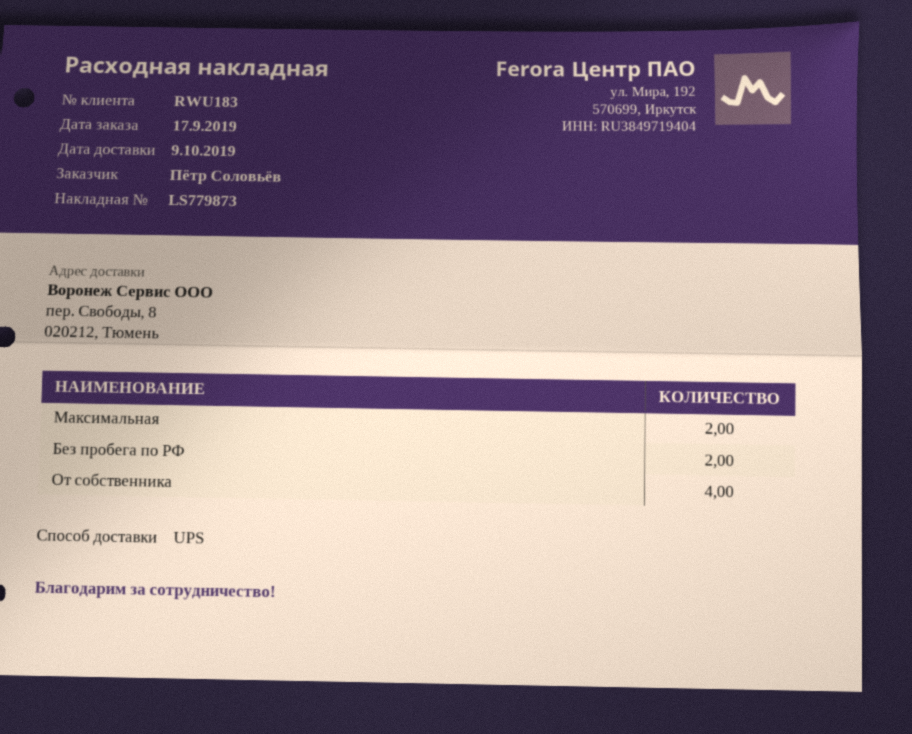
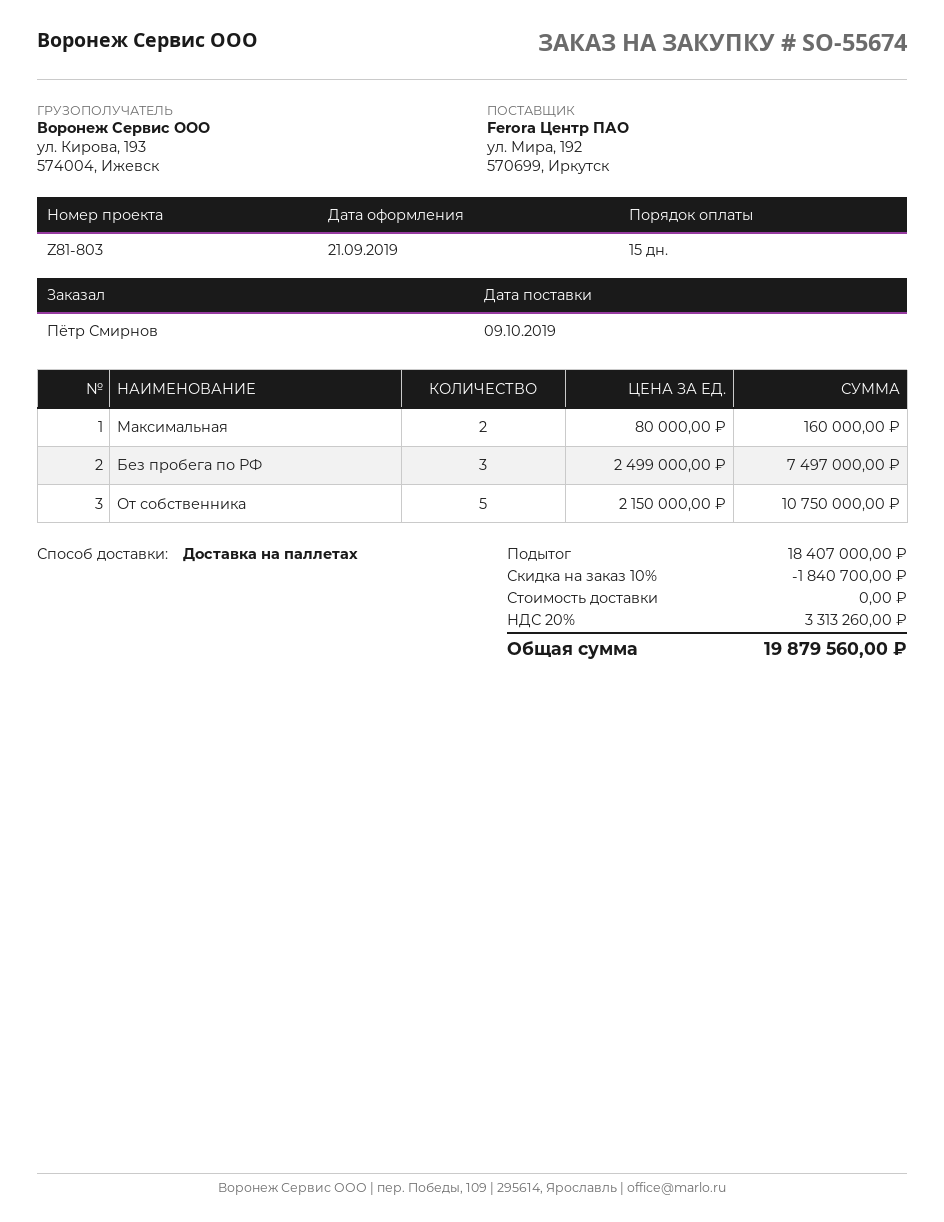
order date: 2019-09-17 -> 2019-09-21
ordered by: Пётр Соловьёв -> Пётр Смирнов
shipping method: UPS -> pallet freight
ship to: пер. Свободы, 8, 020212, Тюмень -> ул. Кирова, 193, 574004, Ижевск
Без пробега по РФ: 2 -> 3
От собственника: 4 -> 5

